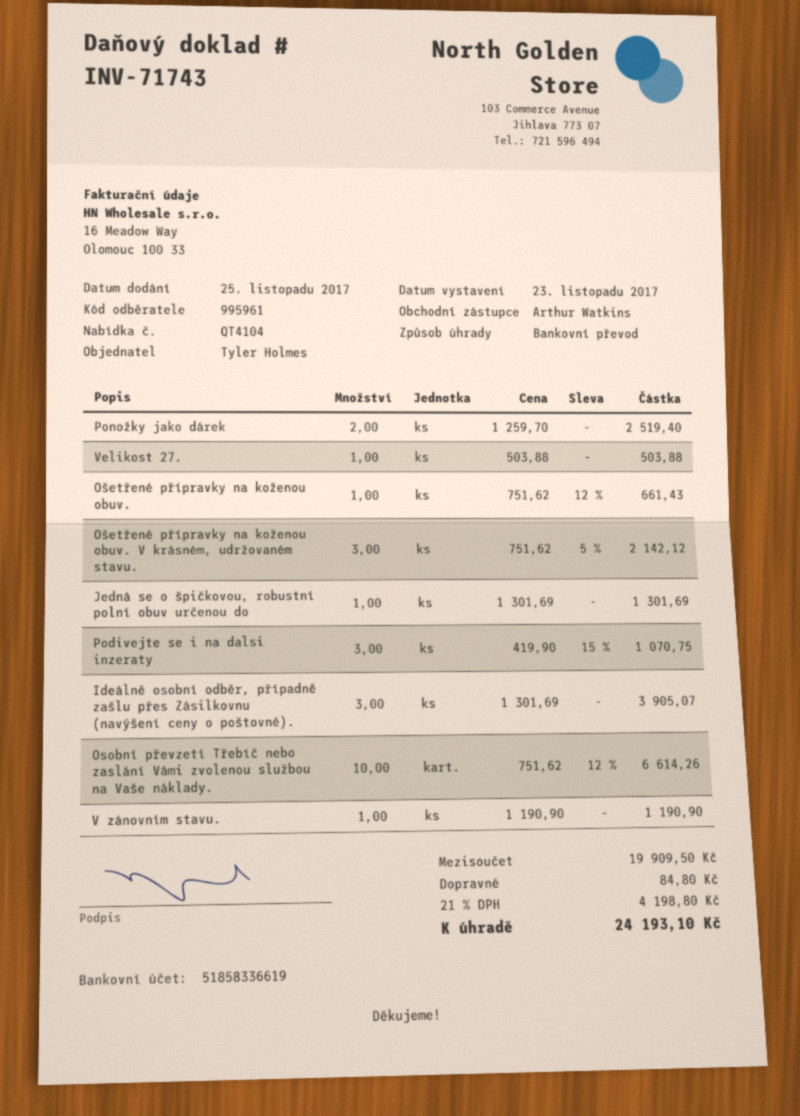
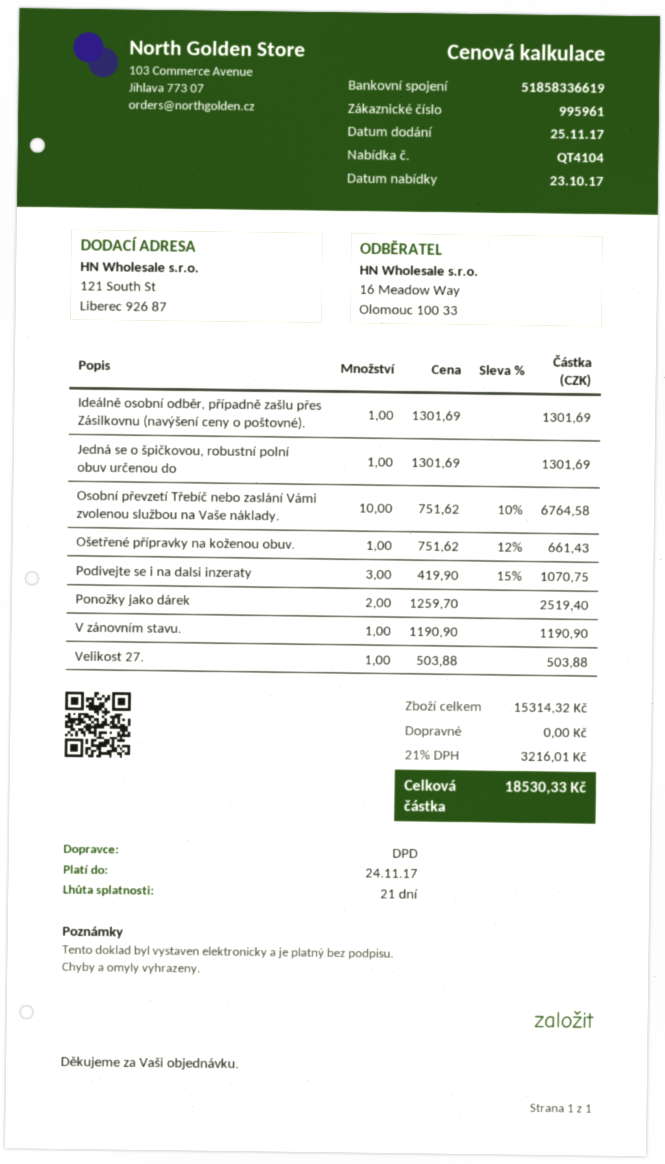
Ošetřené přípravky na koženou obuv. V krásném, udržovaném stavu.: 3 x 751.62 - 5% = 2142.12 -> none
Ideálně osobní odběr, případně zašlu přes Zásilkovnu (navýšení ceny o poštovné).: 3 x 1301.69 = 3905.07 -> 1 x 1301.69 = 1301.69
Osobní převzetí Třebíč nebo zaslání Vámi zvolenou službou na Vaše náklady.: 10 x 751.62 - 12% = 6614.26 -> 10 x 751.62 - 10% = 6764.58
subtotal: 19909.50 -> 15314.32
shipping: 84.80 -> 0.00
tax: 21% = 4198.80 -> 21% = 3216.01
total: 24193.10 -> 18530.33

